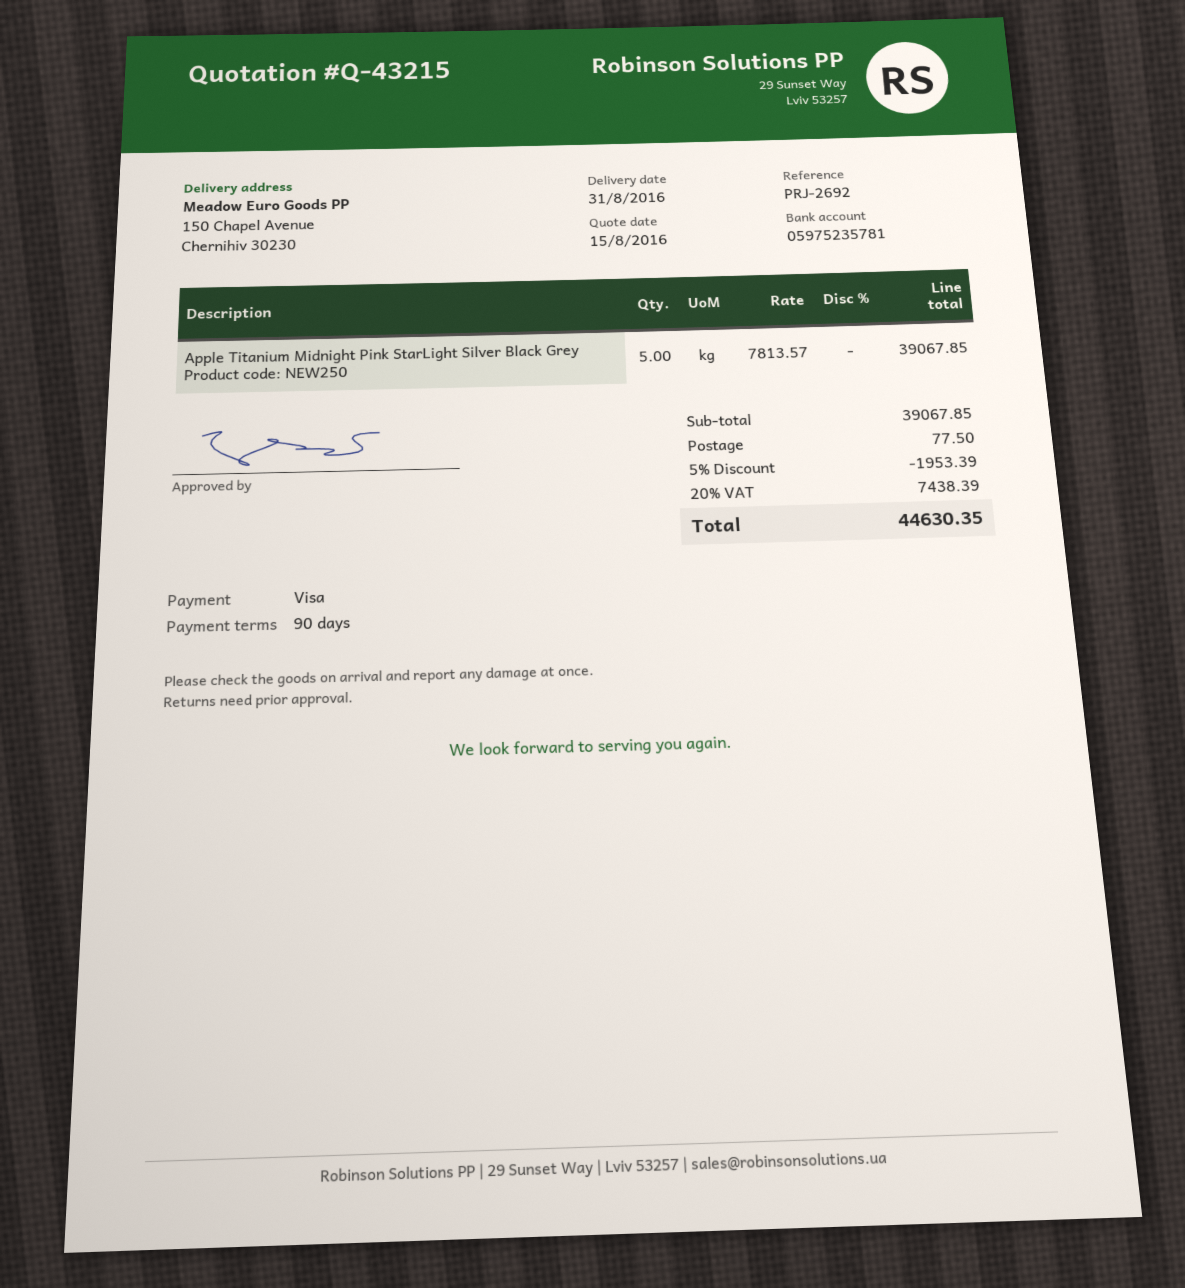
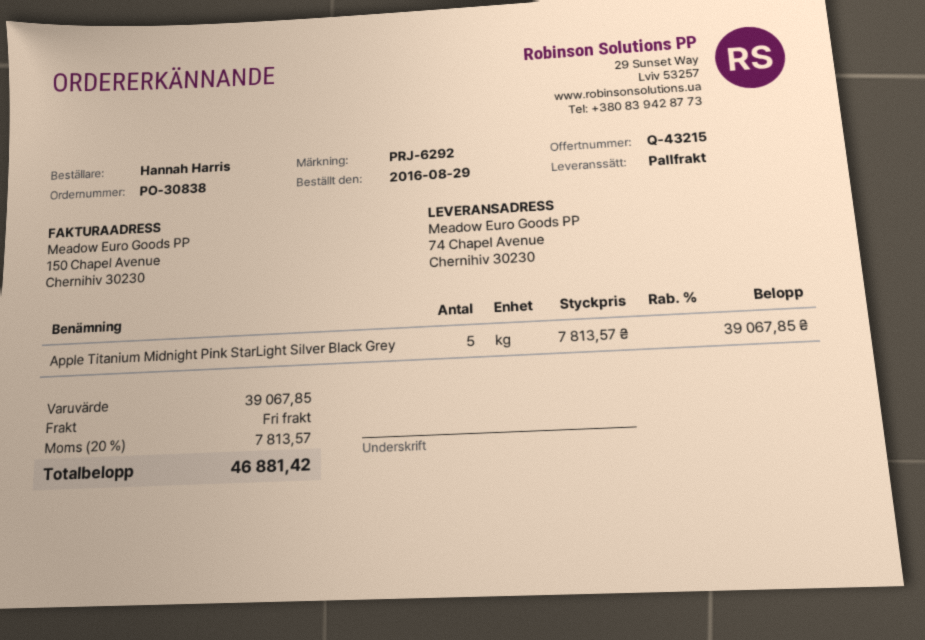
reference: PRJ-2692 -> PRJ-6292
ship to: 150 Chapel Avenue, Chernihiv 30230 -> 74 Chapel Avenue, Chernihiv 30230
discount: 5% = 1953.39 -> none
shipping: 77.50 -> 0.00
tax: 20% = 7438.39 -> 20% = 7813.57
total: 44630.35 -> 46881.42

